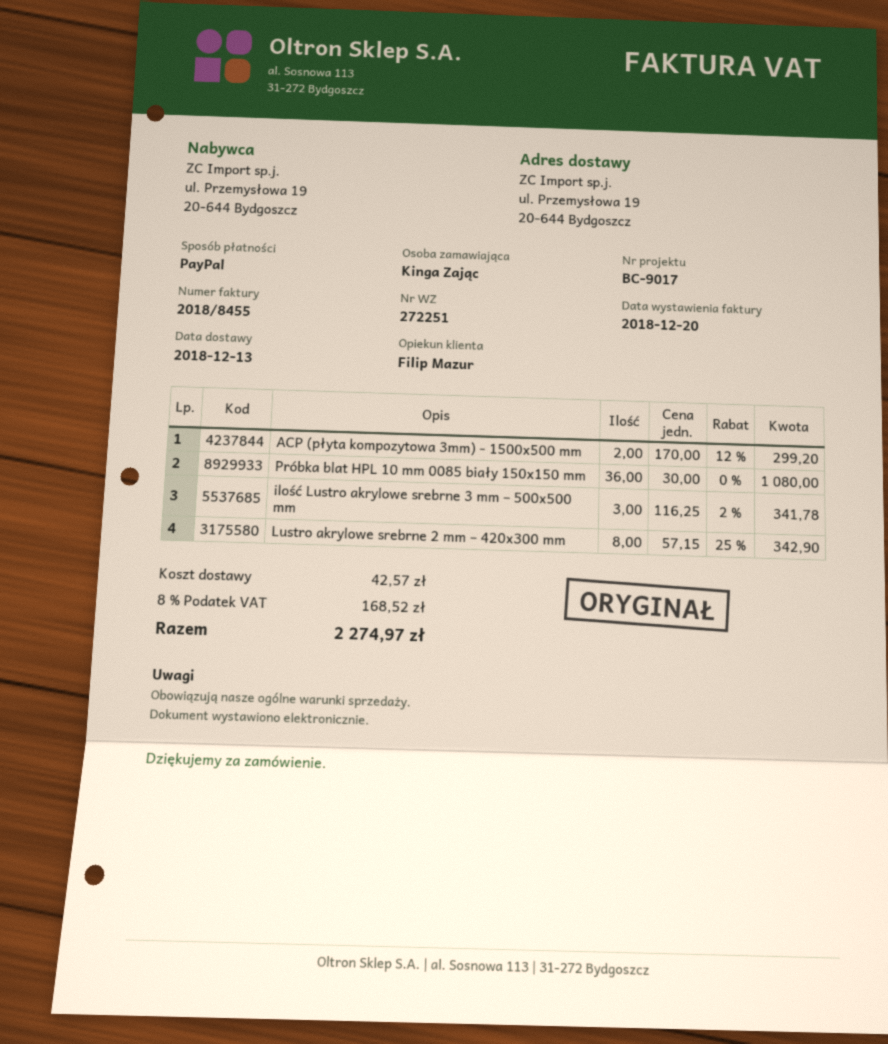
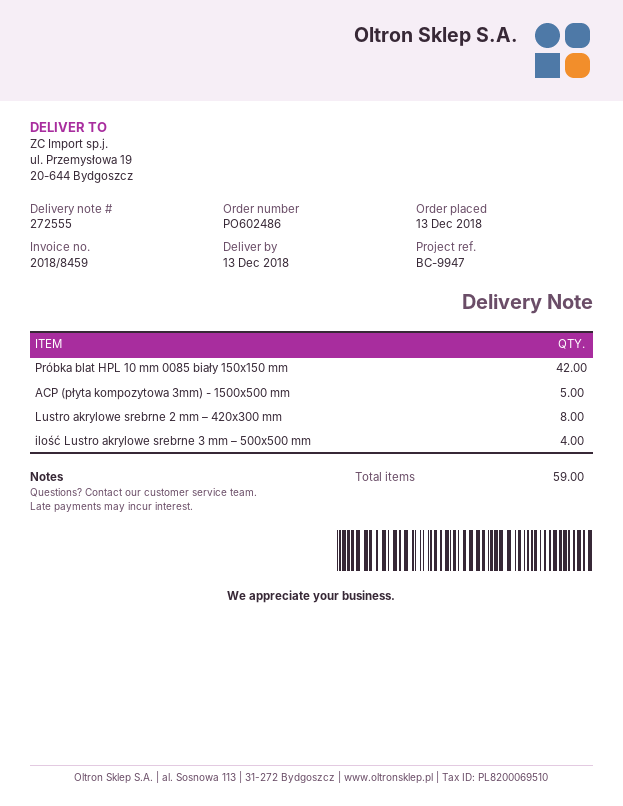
delivery note number: 272251 -> 272555
invoice number: 2018/8455 -> 2018/8459
reference: BC-9017 -> BC-9947
ACP (płyta kompozytowa 3mm) - 1500x500 mm: 2 -> 5
Próbka blat HPL 10 mm 0085 biały 150x150 mm: 36 -> 42
ilość Lustro akrylowe srebrne 3 mm – 500x500 mm: 3 -> 4

